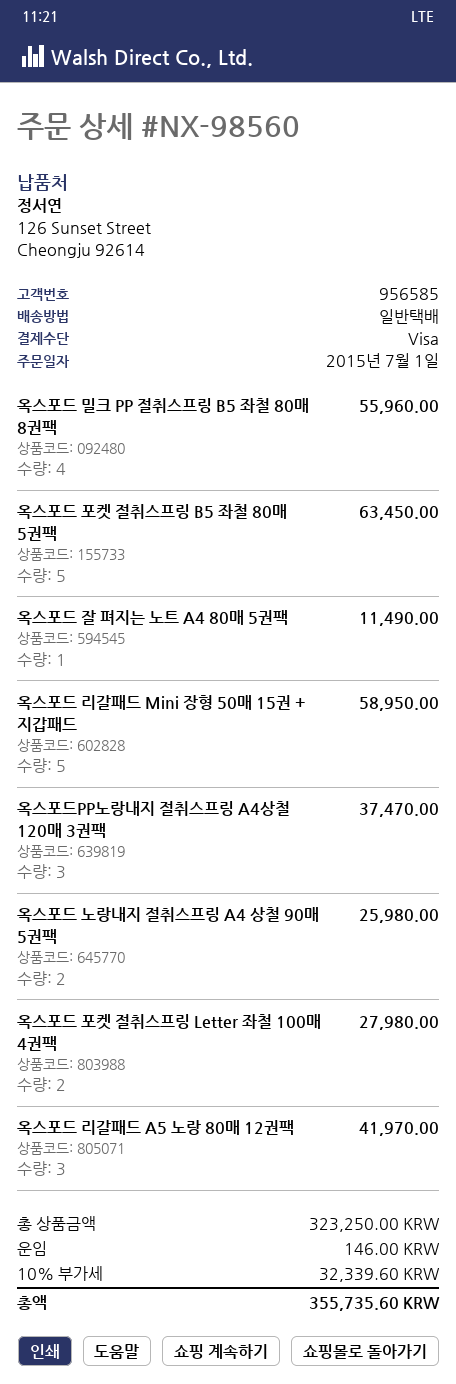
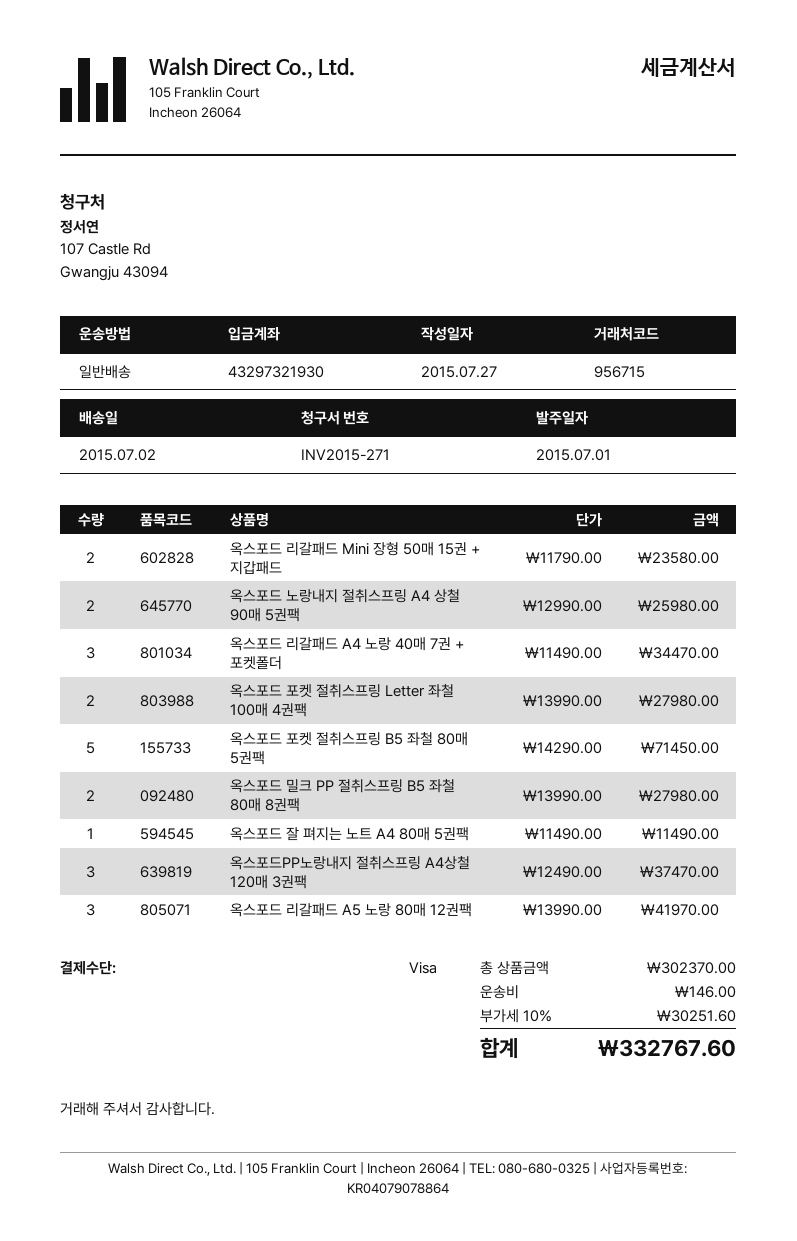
customer number: 956585 -> 956715
옥스포드 밀크 PP 절취스프링 B5 좌철 80매 8권팩: 4 for 55960.00 -> 2 for 27980.00
옥스포드 포켓 절취스프링 B5 좌철 80매 5권팩: 5 for 63450.00 -> 5 for 71450.00
옥스포드 리갈패드 Mini 장형 50매 15권 + 지갑패드: 5 for 58950.00 -> 2 for 23580.00
옥스포드 리갈패드 A4 노랑 40매 7권 + 포켓폴더: none -> 3 for 34470.00
subtotal: 323250.00 -> 302370.00
tax: 10% = 32339.60 -> 10% = 30251.60
total: 355735.60 -> 332767.60

